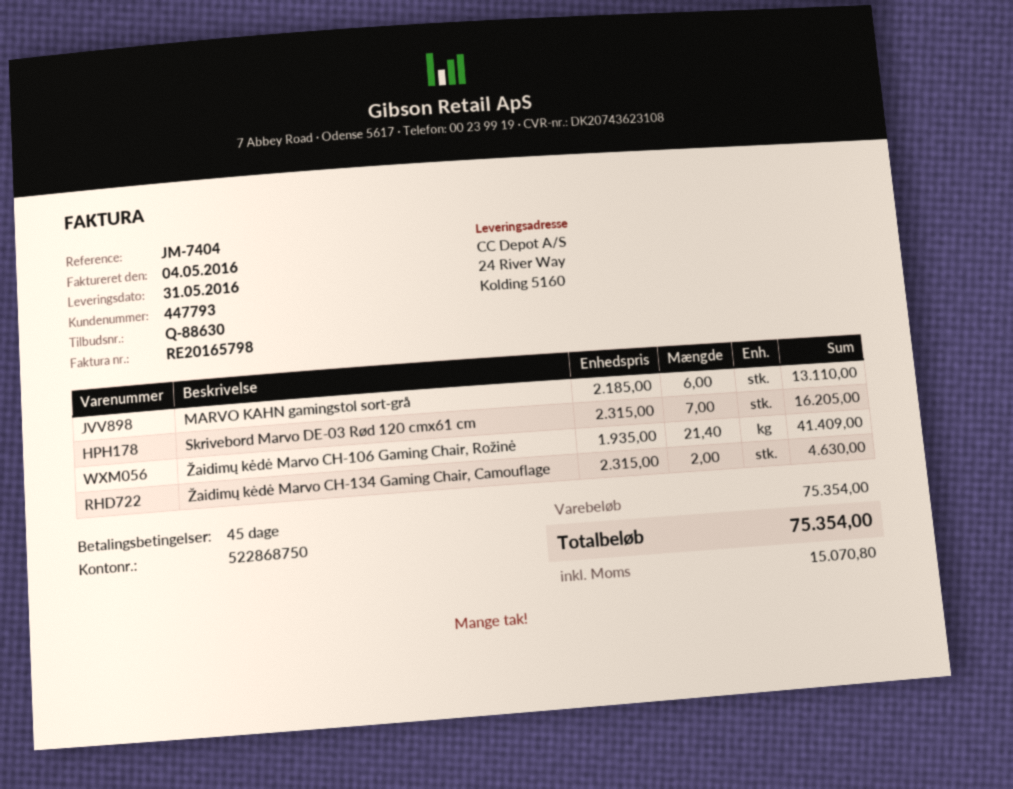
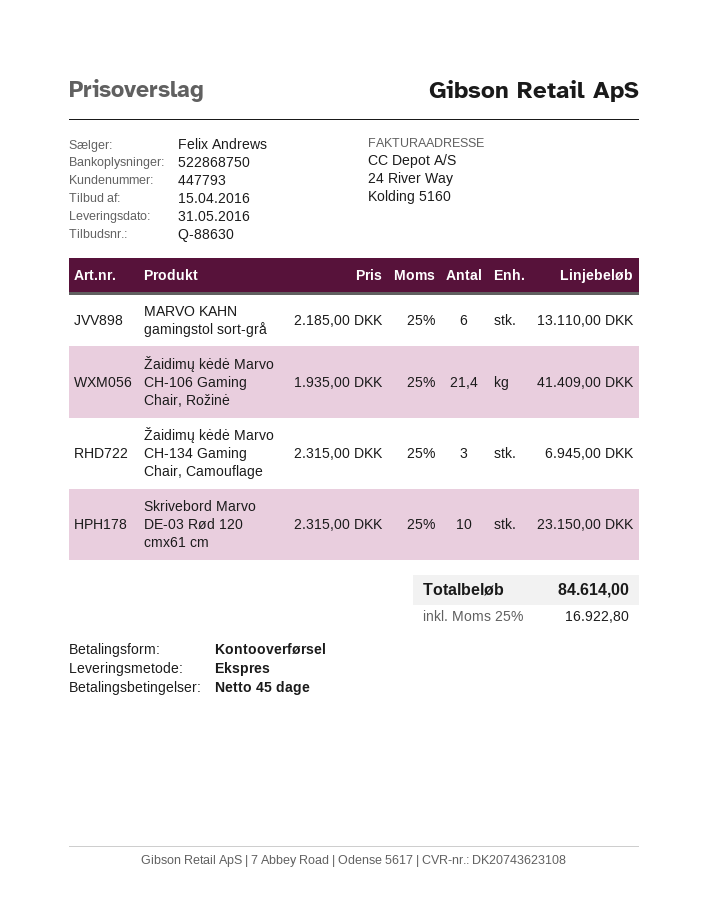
Skrivebord Marvo DE-03 Rød 120 cmx61 cm: 7 x 2315.00 = 16205.00 -> 10 x 2315.00 = 23150.00
Žaidimų kėdė Marvo CH-134 Gaming Chair, Camouflage: 2 x 2315.00 = 4630.00 -> 3 x 2315.00 = 6945.00
tax: 15070.80 -> 16922.80
total: 75354.00 -> 84614.00

